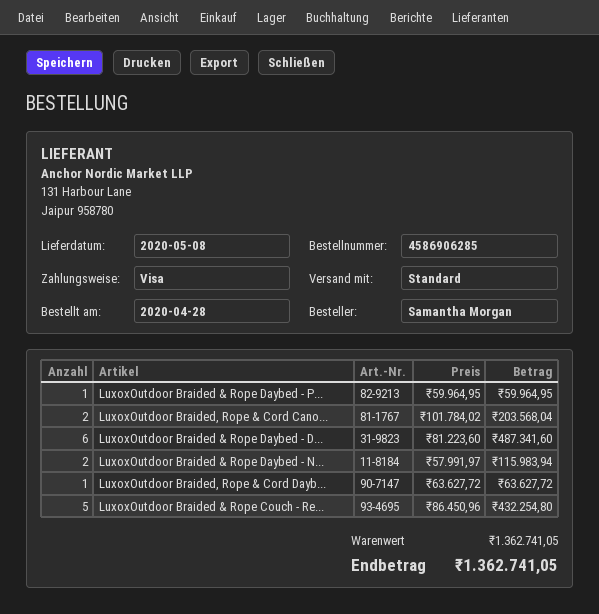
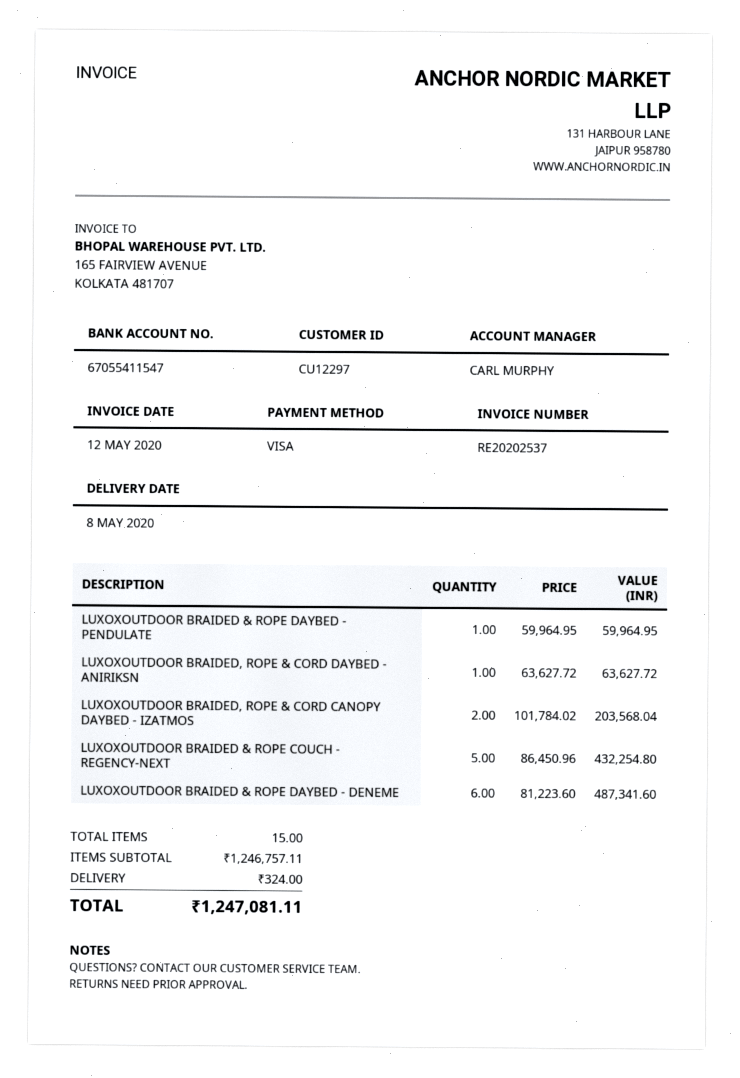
LuxoxOutdoor Braided & Rope Daybed - N...: 2 x 57991.97 = 115983.94 -> none
subtotal: 1362741.05 -> 1246757.11
shipping: none -> 324.00
total: 1362741.05 -> 1247081.11

